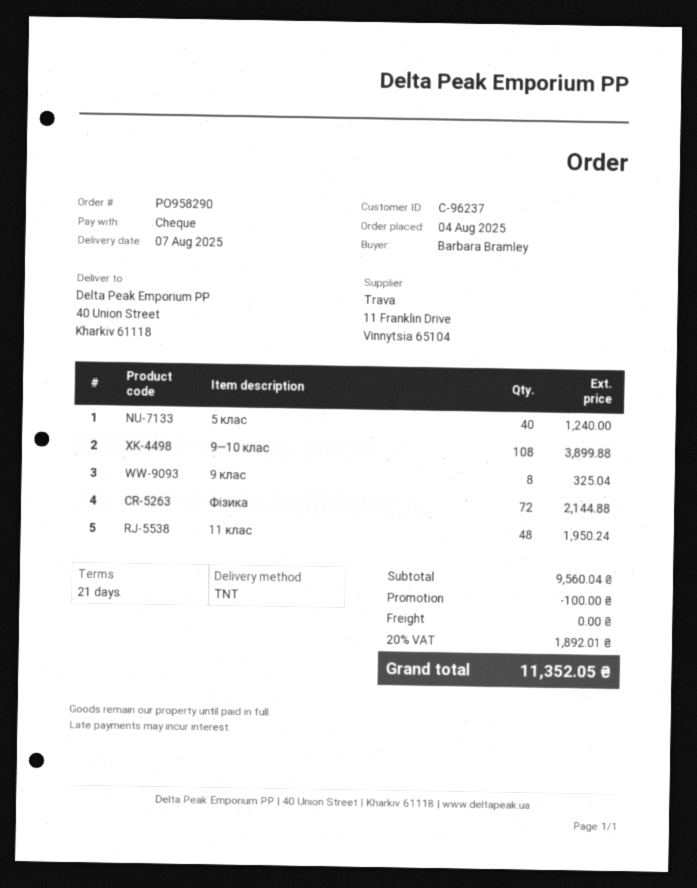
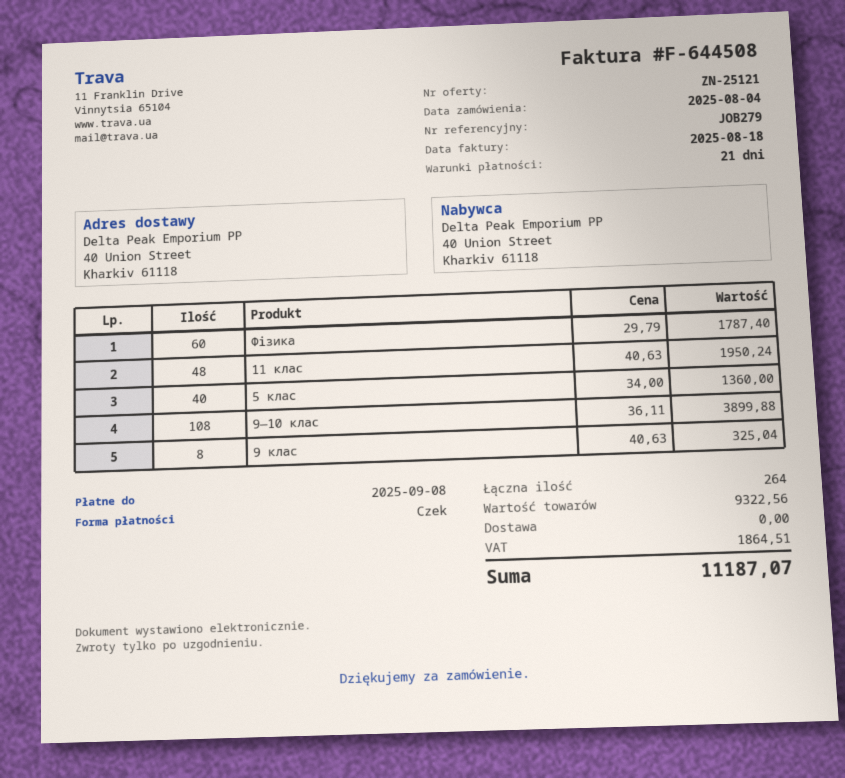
5 клас: 40 for 1240.00 -> 40 for 1360.00
Фізика: 72 for 2144.88 -> 60 for 1787.40
subtotal: 9560.04 -> 9322.56
discount: 100.00 -> none
tax: 1892.01 -> 1864.51
total: 11352.05 -> 11187.07

